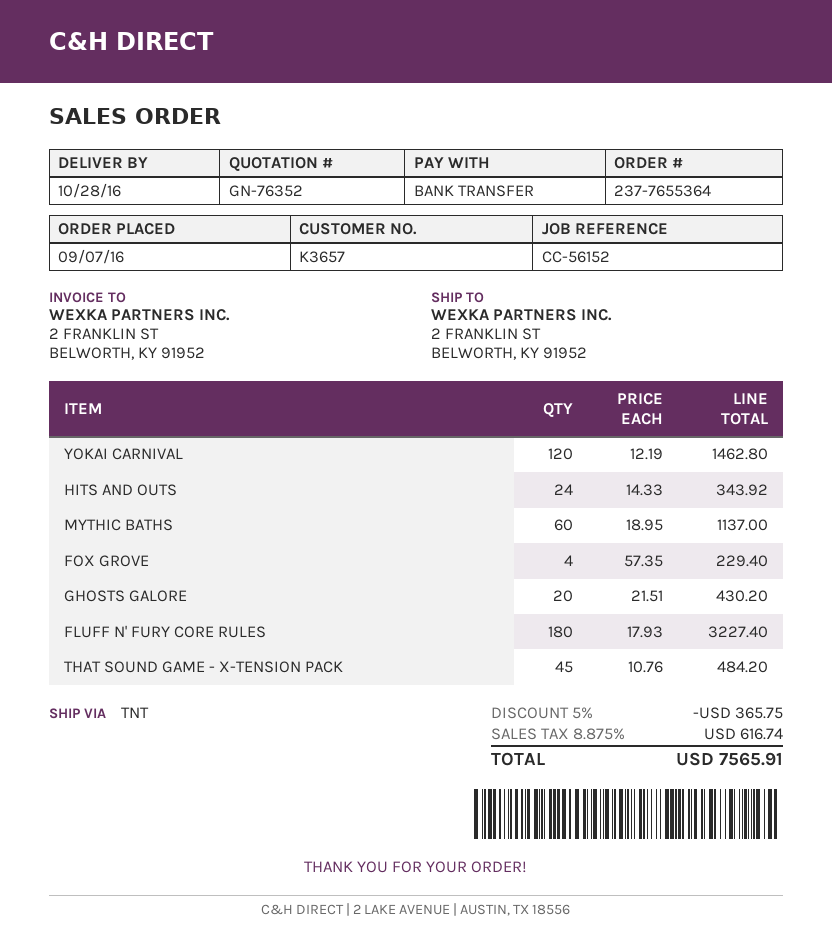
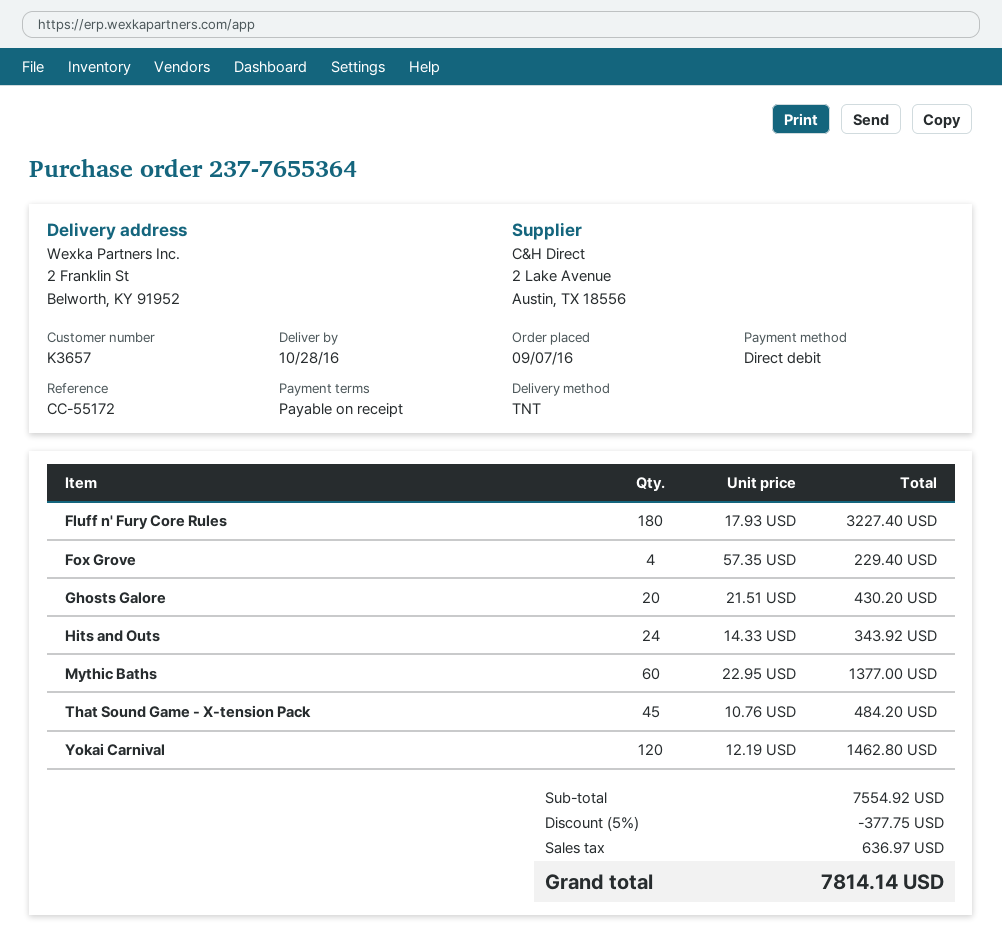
reference: CC-56152 -> CC-55172
payment method: bank transfer -> direct debit
MYTHIC BATHS: 60 x 18.95 = 1137.00 -> 60 x 22.95 = 1377.00
discount: 5% = 365.75 -> 5% = 377.75
tax: 616.74 -> 636.97
total: 7565.91 -> 7814.14

